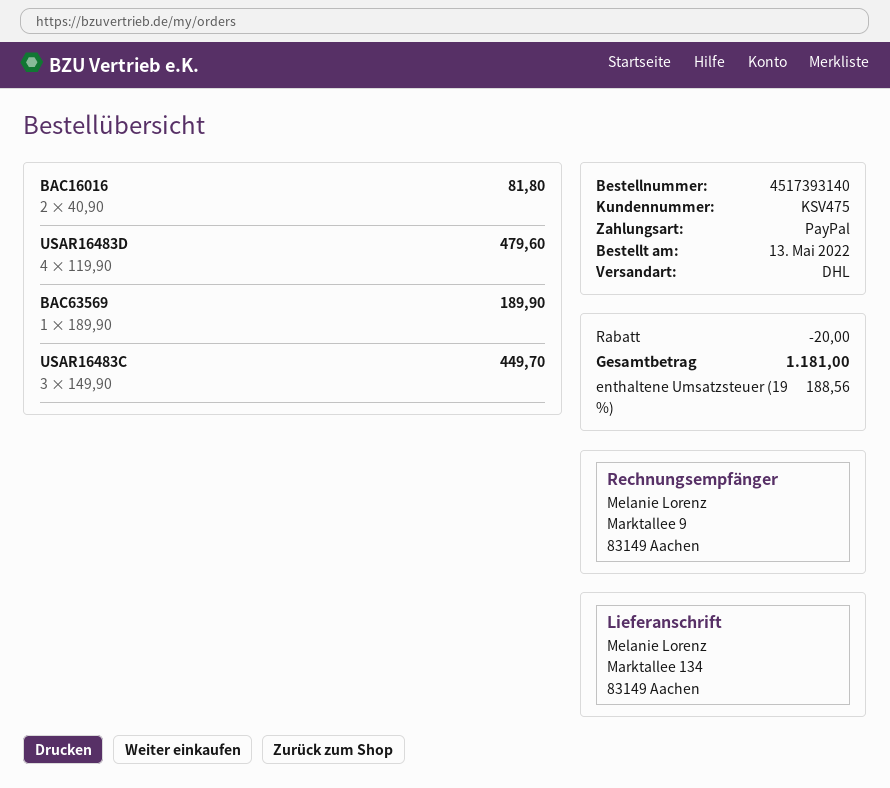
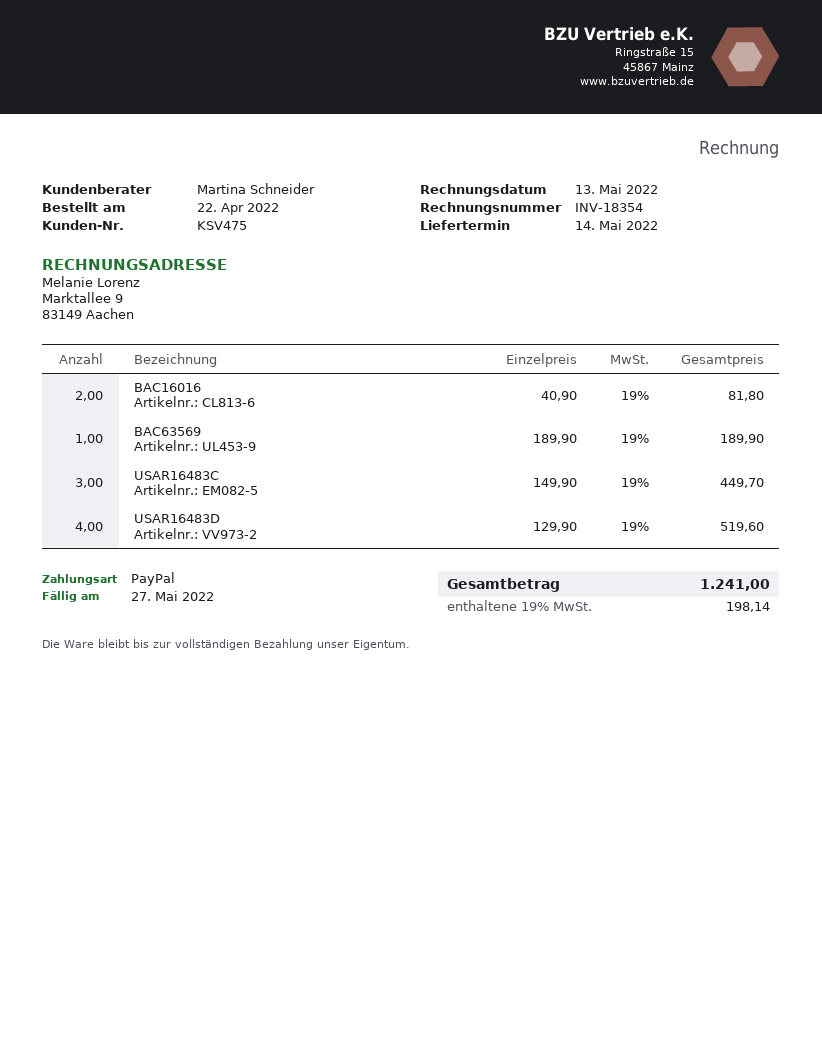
order date: 2022-05-13 -> 2022-04-22
USAR16483D: 4 x 119.90 = 479.60 -> 4 x 129.90 = 519.60
discount: 20.00 -> none
tax: 19% = 188.56 -> 19% = 198.14
total: 1181.00 -> 1241.00

